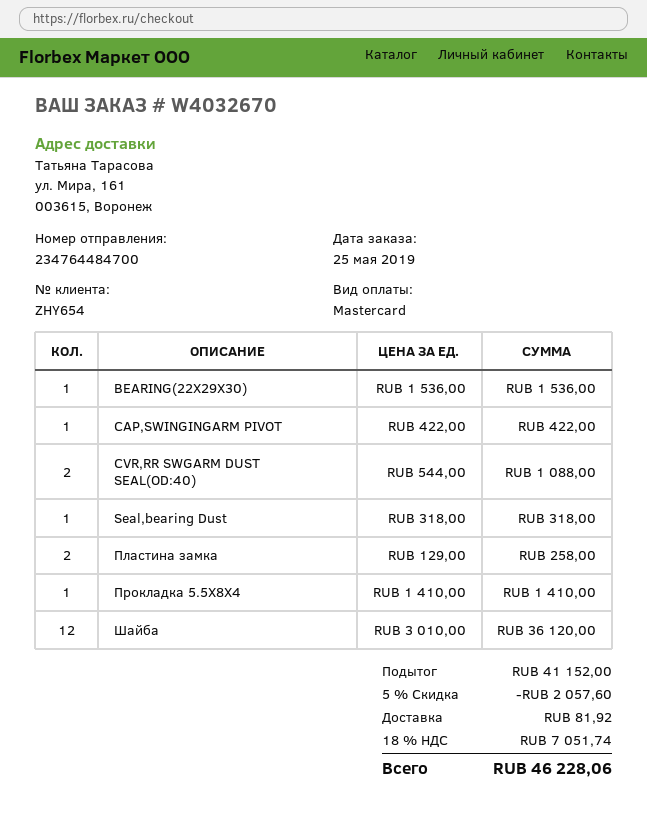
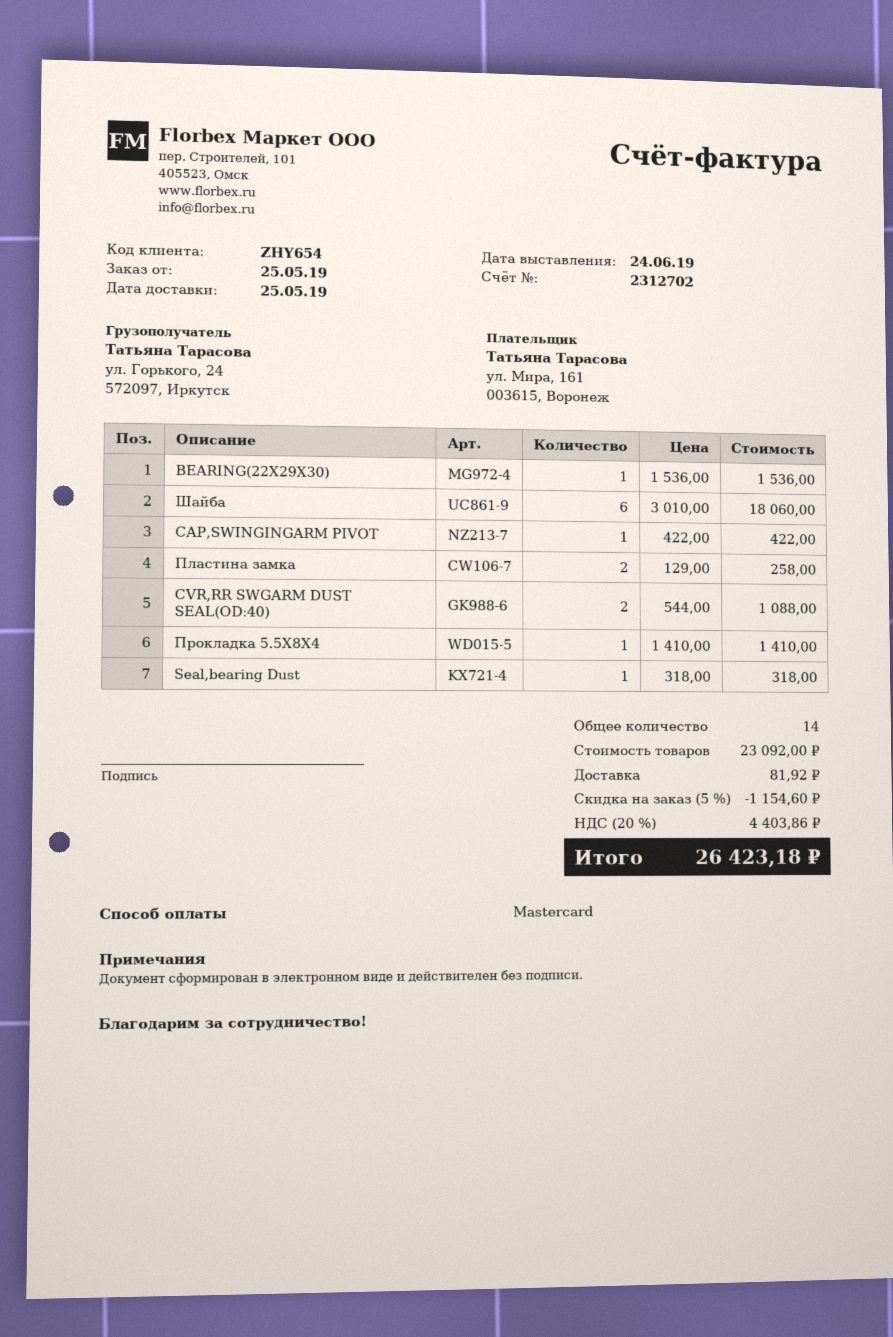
ship to: ул. Мира, 161, 003615, Воронеж -> ул. Горького, 24, 572097, Иркутск
Шайба: 12 x 3010.00 = 36120.00 -> 6 x 3010.00 = 18060.00
subtotal: 41152.00 -> 23092.00
discount: 5% = 2057.60 -> 5% = 1154.60
tax: 18% = 7051.74 -> 20% = 4403.86
total: 46228.06 -> 26423.18

